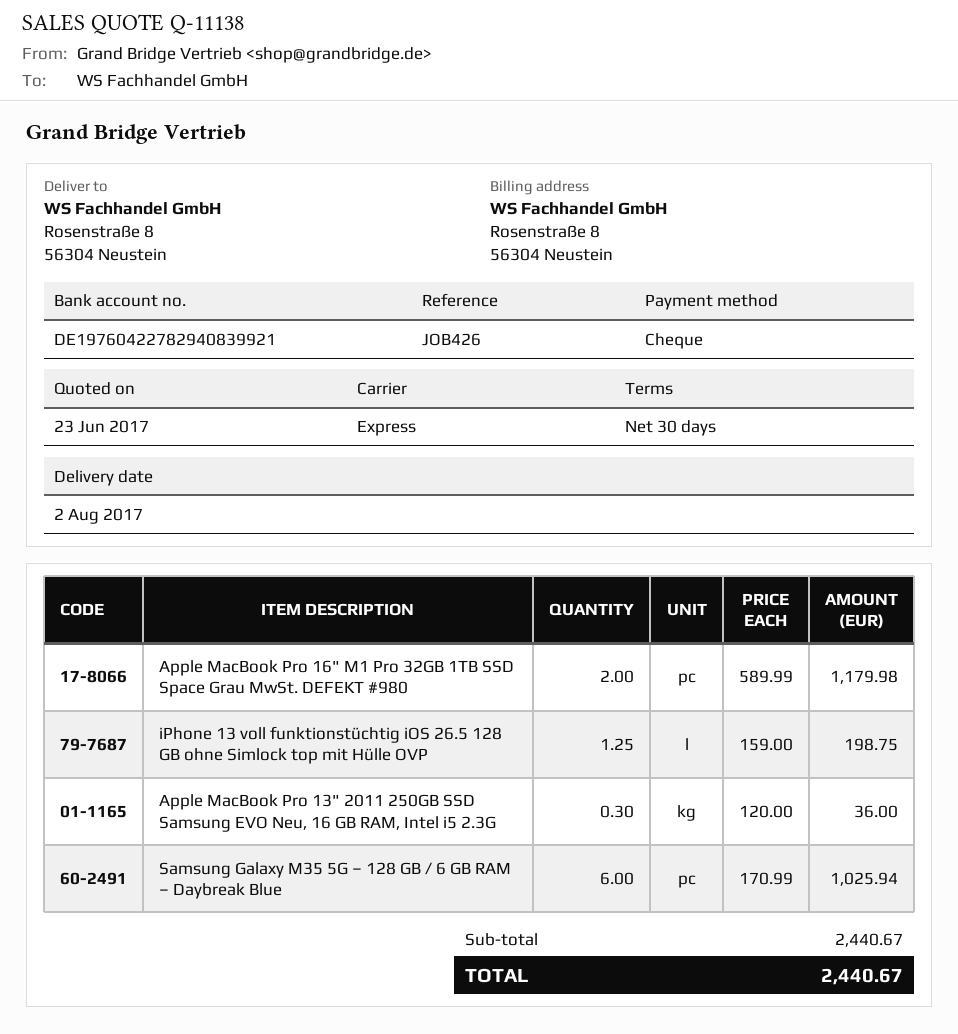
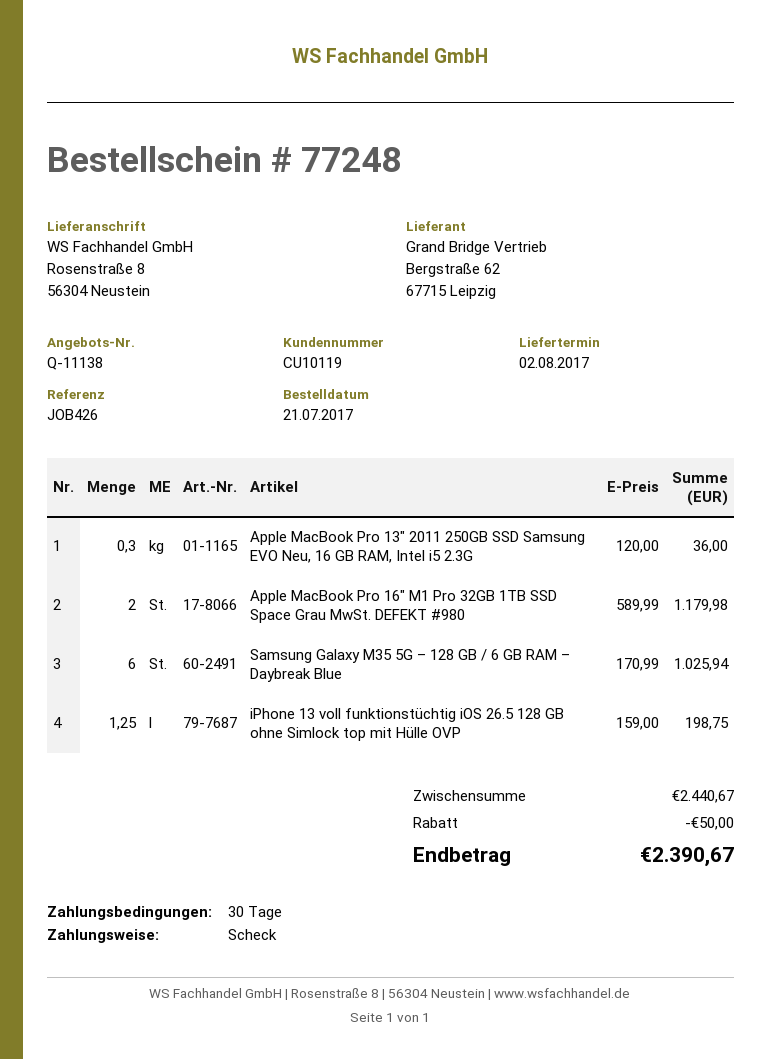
discount: none -> 50.00
total: 2440.67 -> 2390.67

